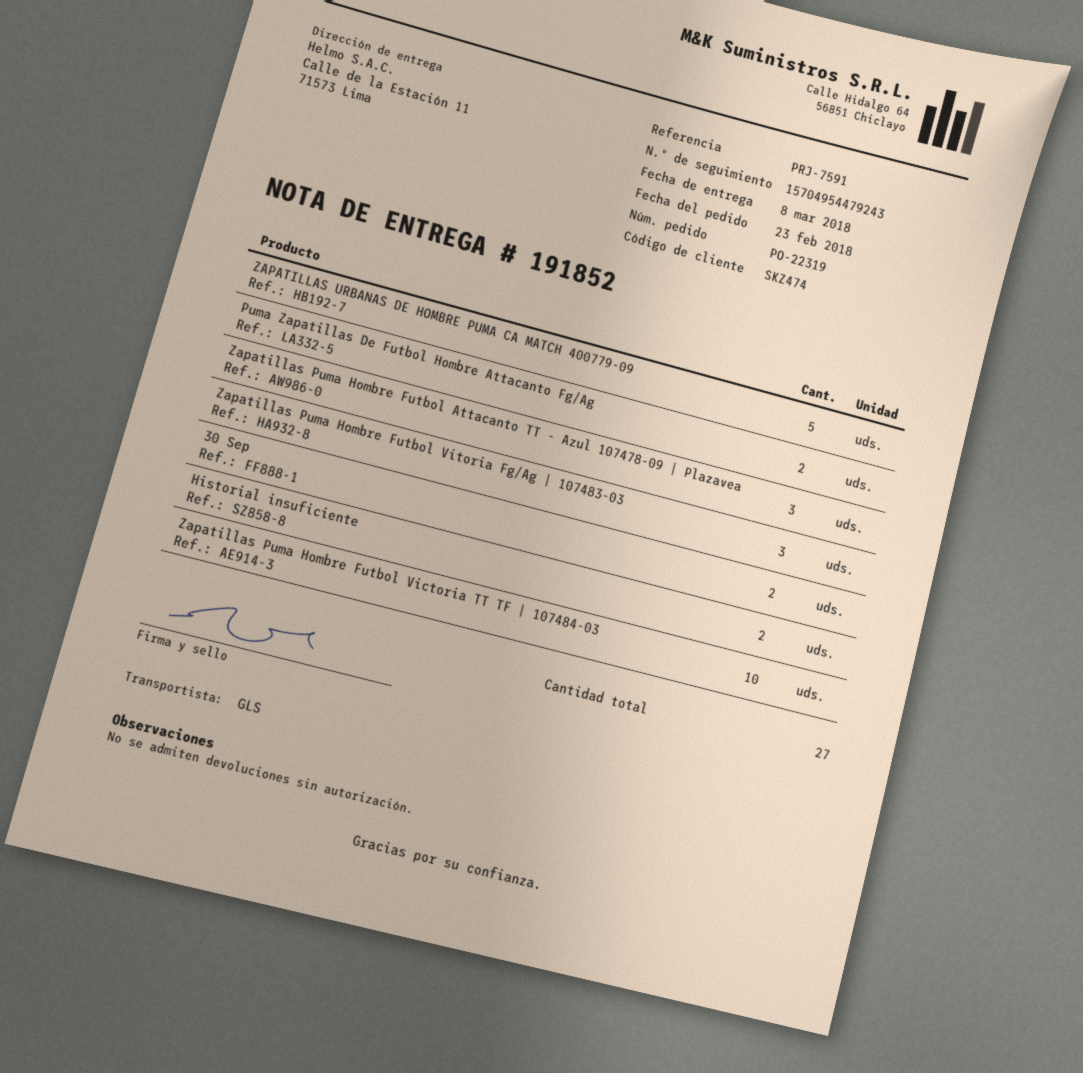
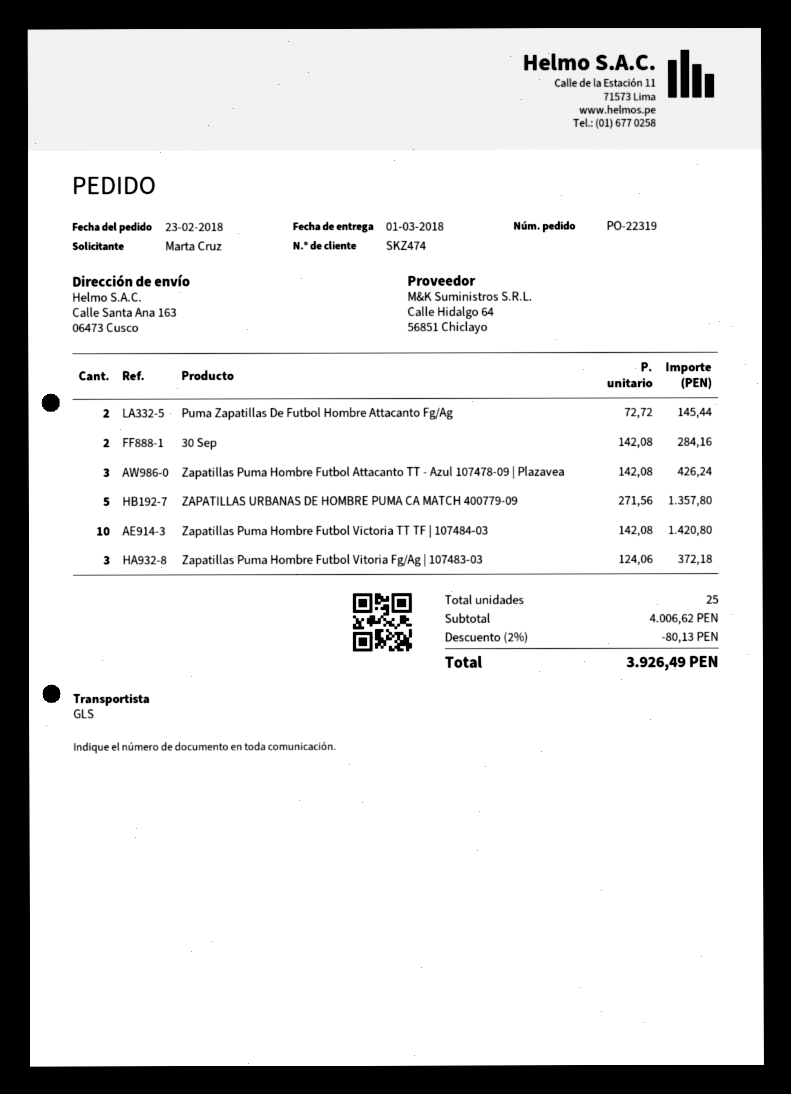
delivery date: 2018-03-08 -> 2018-03-01
ship to: Calle de la Estación 11, 71573 Lima -> Calle Santa Ana 163, 06473 Cusco
Historial insuficiente: 2 -> none
total quantity: 27 -> 25

